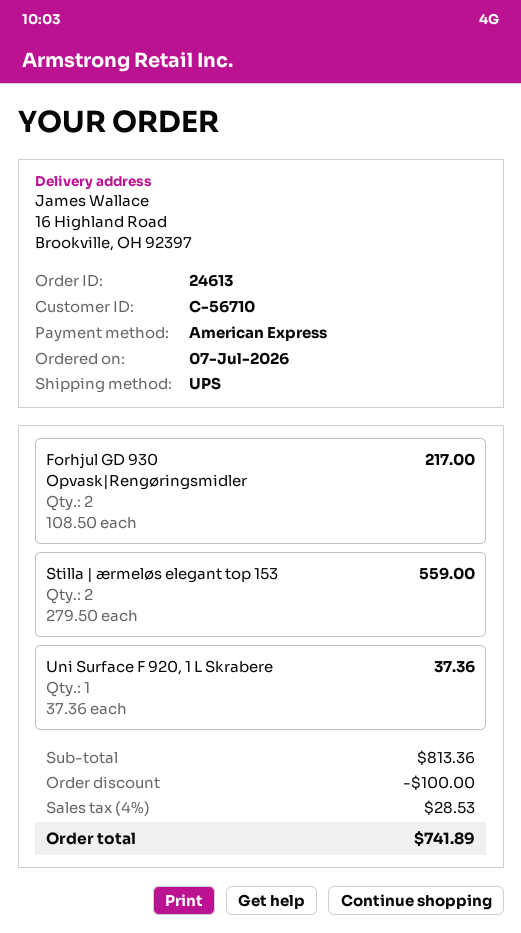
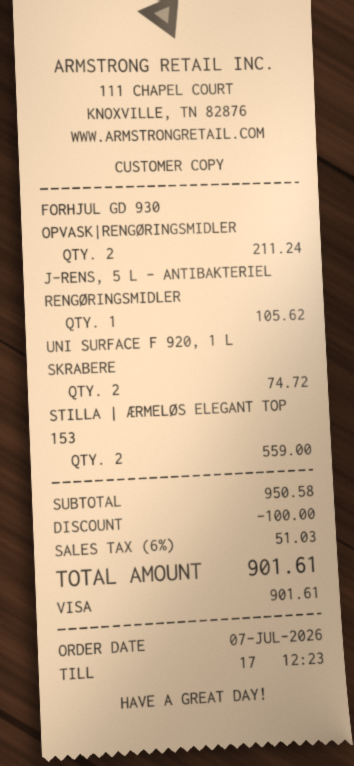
payment method: American Express -> Visa
Forhjul GD 930 Opvask|Rengøringsmidler: 2 for 217.00 -> 2 for 211.24
Uni Surface F 920, 1 L Skrabere: 1 for 37.36 -> 2 for 74.72
J-RENS, 5 L - ANTIBAKTERIEL RENGØRINGSMIDLER: none -> 1 for 105.62
subtotal: 813.36 -> 950.58
tax: 4% = 28.53 -> 6% = 51.03
total: 741.89 -> 901.61

